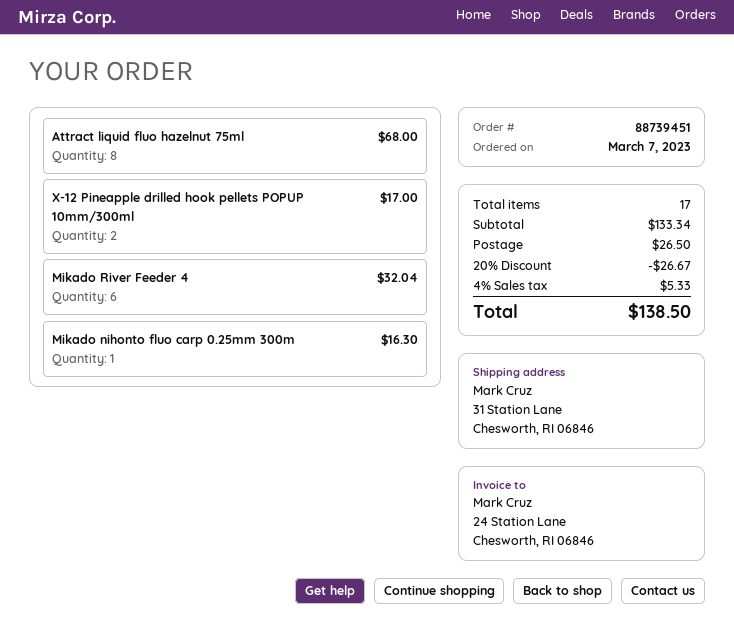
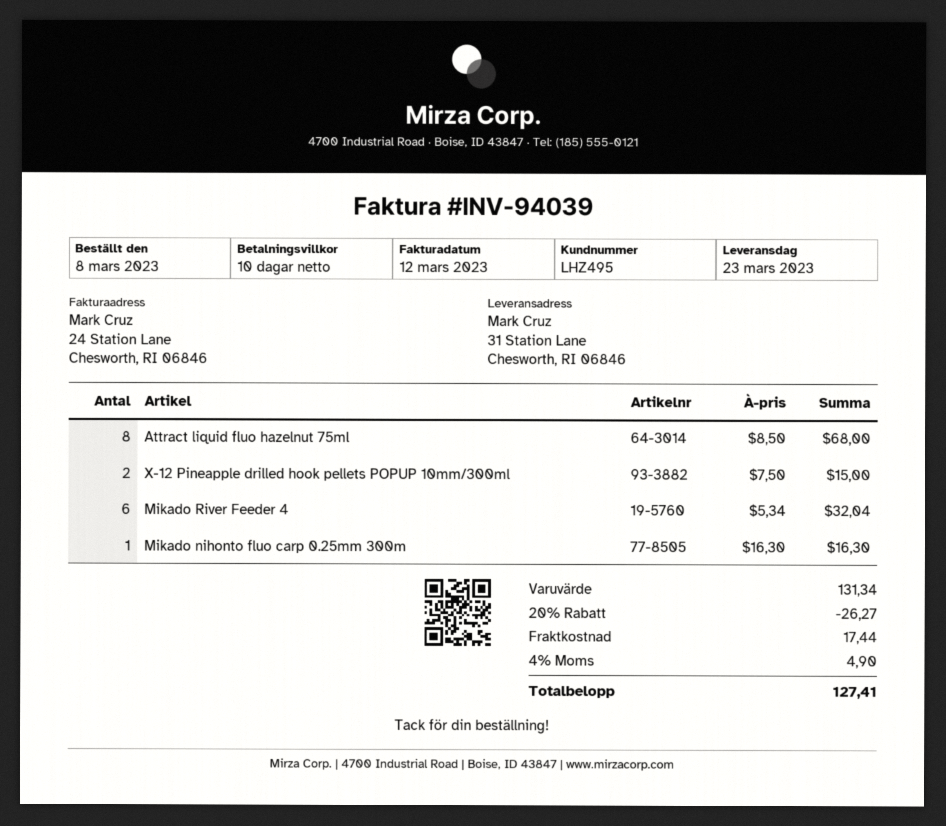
order date: 2023-03-07 -> 2023-03-08
X-12 Pineapple drilled hook pellets POPUP 10mm/300ml: 2 for 17.00 -> 2 for 15.00
subtotal: 133.34 -> 131.34
discount: 20% = 26.67 -> 20% = 26.27
shipping: 26.50 -> 17.44
tax: 4% = 5.33 -> 4% = 4.90
total: 138.50 -> 127.41

